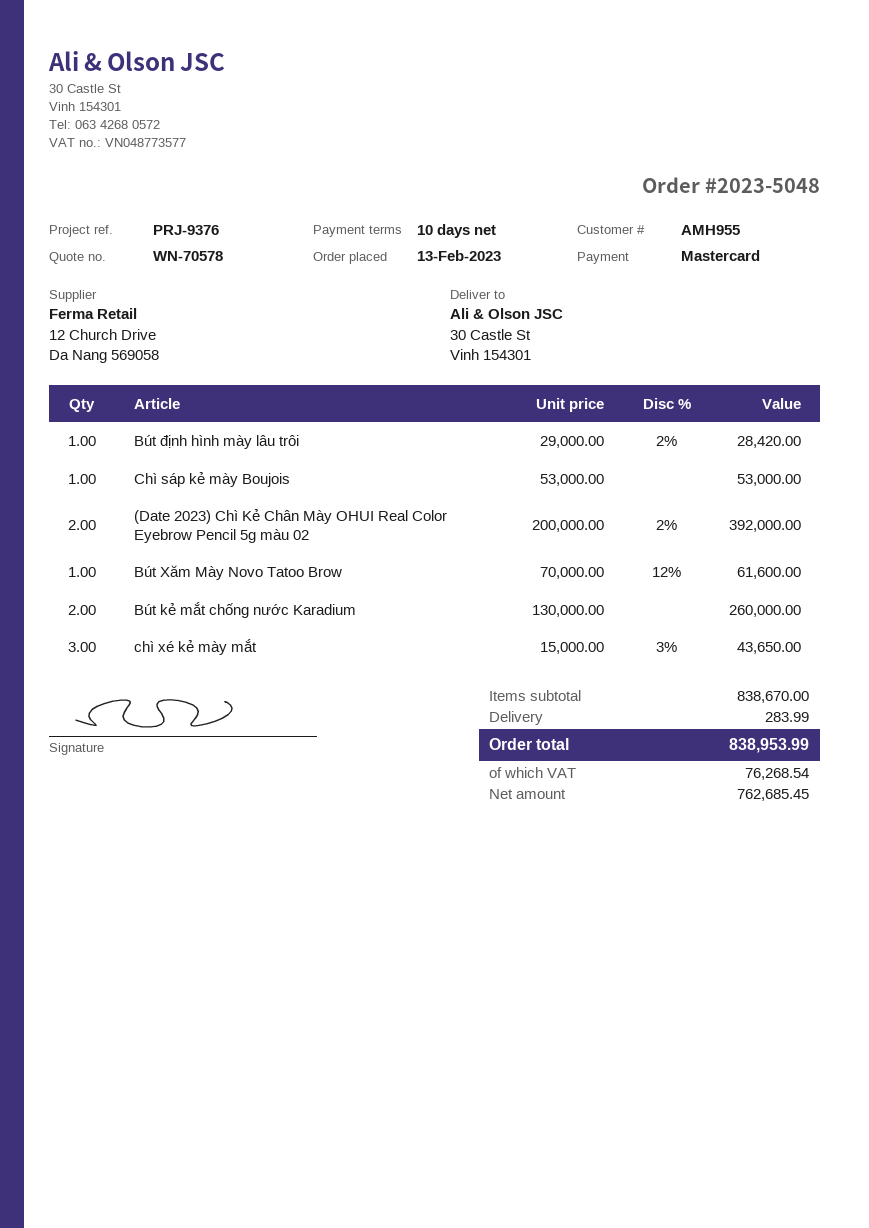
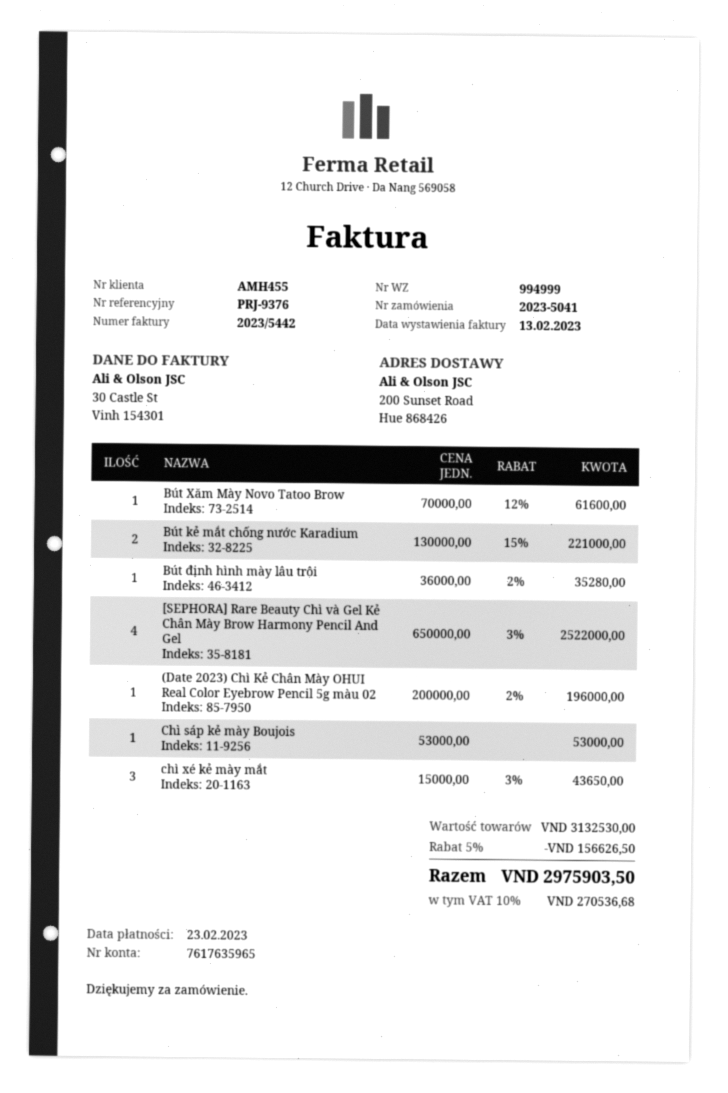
order number: 2023-5048 -> 2023-5041
customer number: AMH955 -> AMH455
ship to: 30 Castle St, Vinh 154301 -> 200 Sunset Road, Hue 868426
Bút định hình mày lâu trôi: 1 x 29000.00 - 2% = 28420.00 -> 1 x 36000.00 - 2% = 35280.00
(Date 2023) Chì Kẻ Chân Mày OHUI Real Color Eyebrow Pencil 5g màu 02: 2 x 200000.00 - 2% = 392000.00 -> 1 x 200000.00 - 2% = 196000.00
Bút kẻ mắt chống nước Karadium: 2 x 130000.00 = 260000.00 -> 2 x 130000.00 - 15% = 221000.00
[SEPHORA] Rare Beauty Chì và Gel Kẻ Chân Mày Brow Harmony Pencil And Gel: none -> 4 x 650000.00 - 3% = 2522000.00
subtotal: 838670.00 -> 3132530.00
discount: none -> 5% = 156626.50
shipping: 283.99 -> none
tax: 76268.54 -> 270536.68
total: 838953.99 -> 2975903.50

